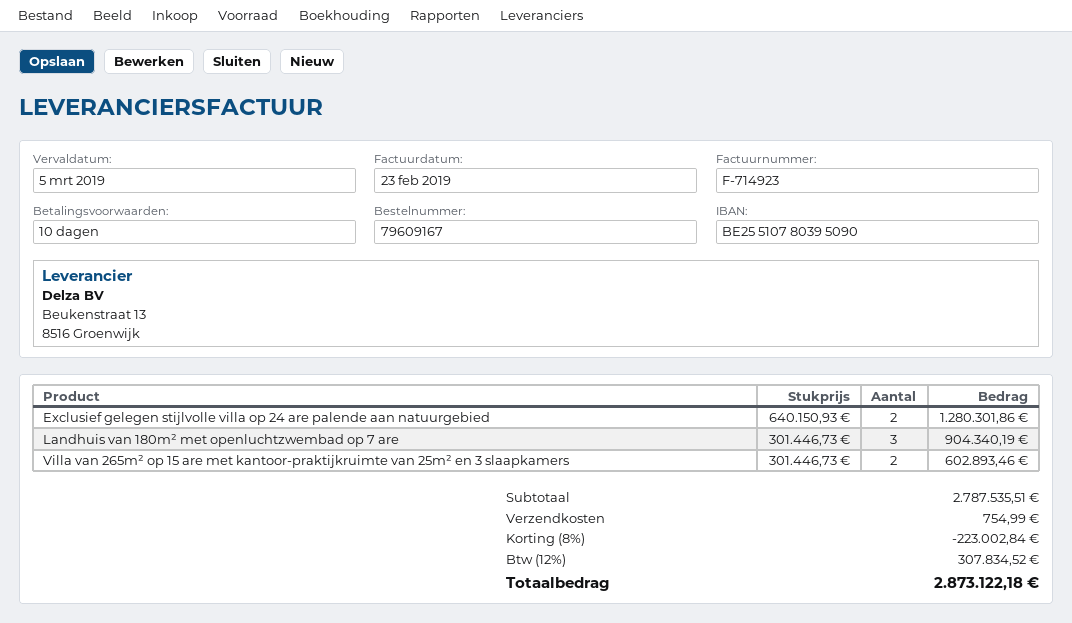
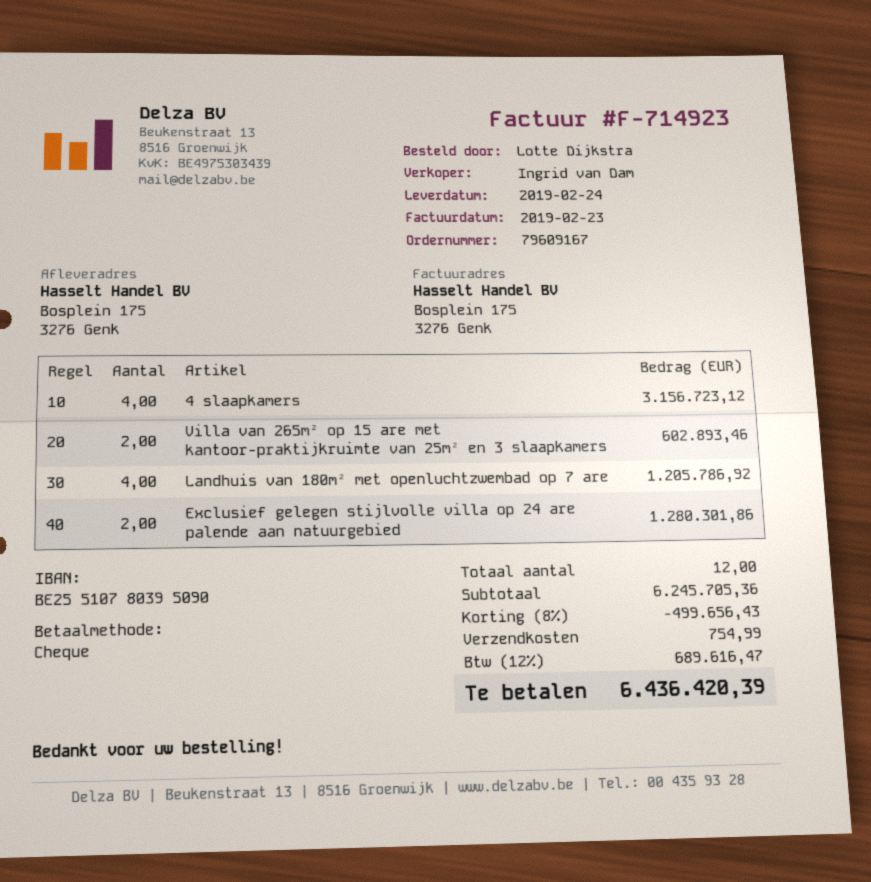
Landhuis van 180m² met openluchtzwembad op 7 are: 3 for 904340.19 -> 4 for 1205786.92
4 slaapkamers: none -> 4 for 3156723.12
subtotal: 2787535.51 -> 6245705.36
discount: 8% = 223002.84 -> 8% = 499656.43
tax: 12% = 307834.52 -> 12% = 689616.47
total: 2873122.18 -> 6436420.39

